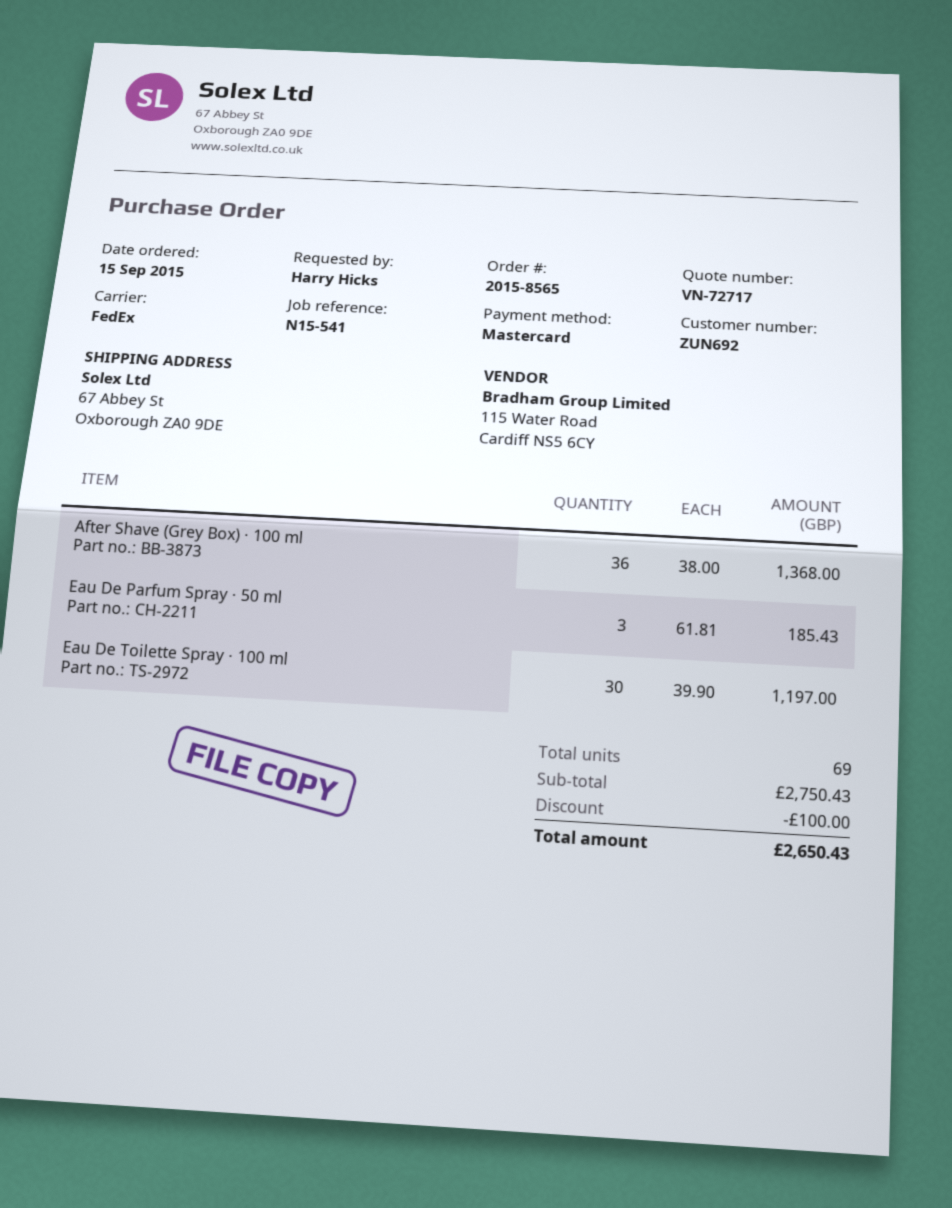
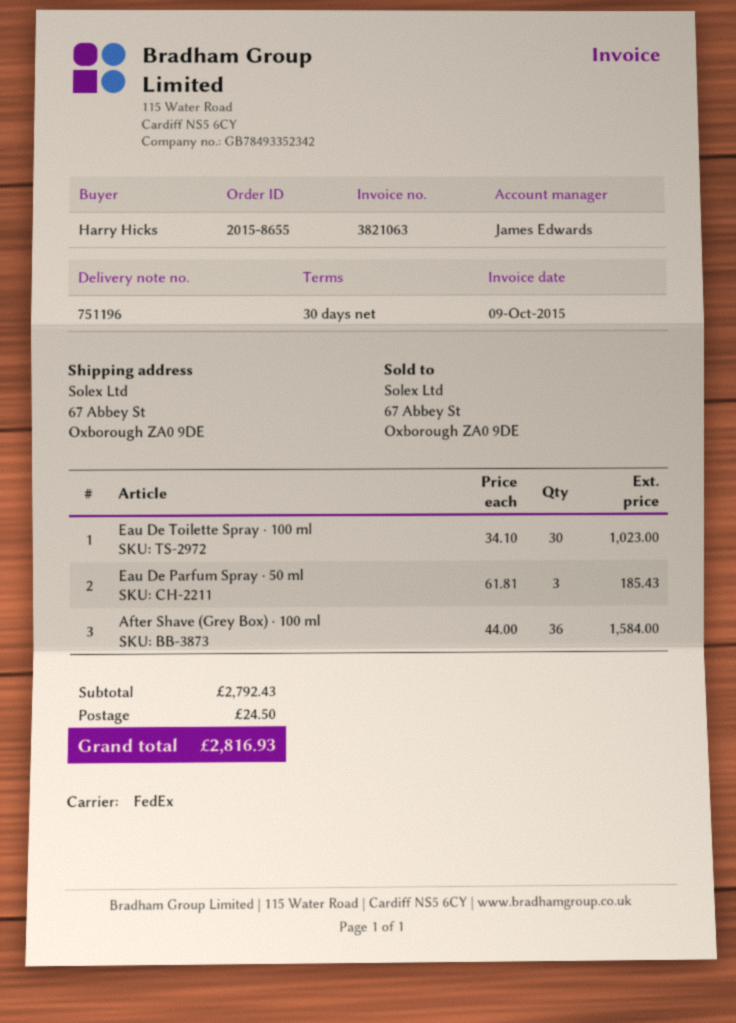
order number: 2015-8565 -> 2015-8655
After Shave (Grey Box) · 100 ml: 36 x 38.00 = 1368.00 -> 36 x 44.00 = 1584.00
Eau De Toilette Spray · 100 ml: 30 x 39.90 = 1197.00 -> 30 x 34.10 = 1023.00
subtotal: 2750.43 -> 2792.43
discount: 100.00 -> none
shipping: none -> 24.50
total: 2650.43 -> 2816.93

